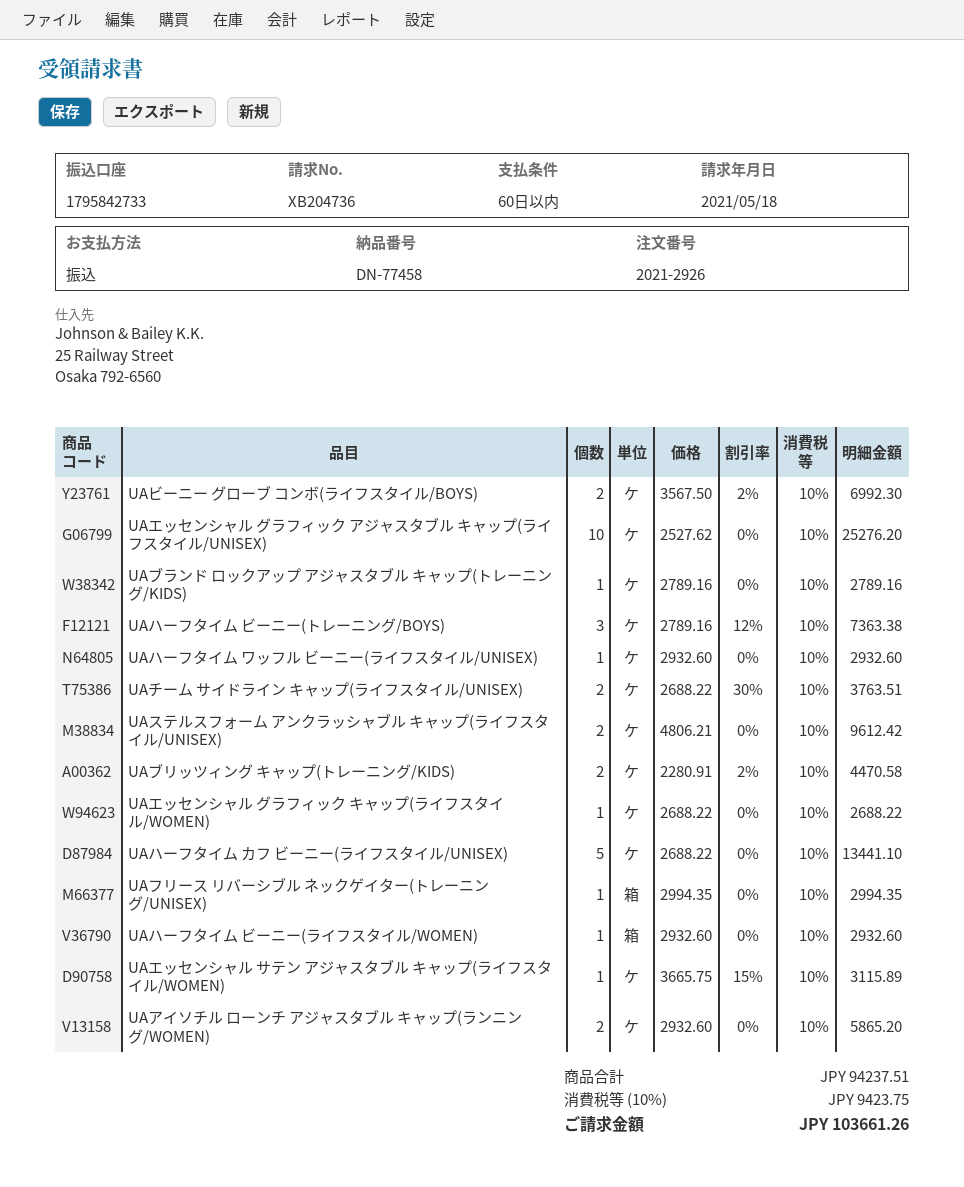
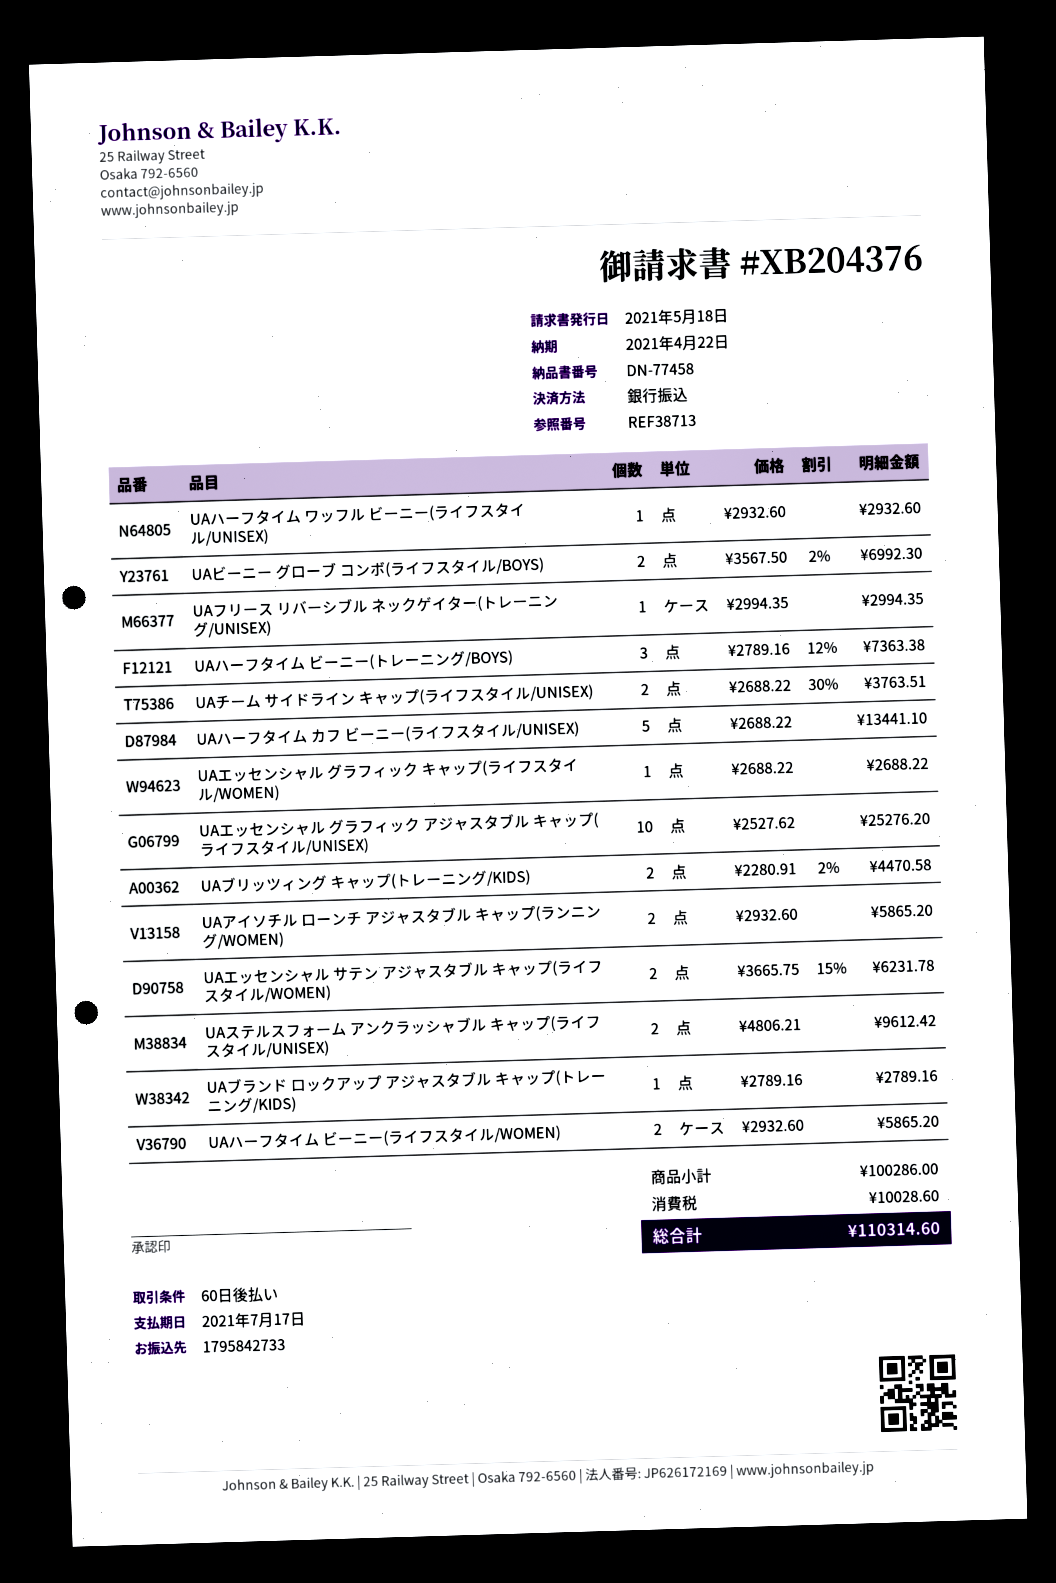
invoice number: XB204736 -> XB204376
UAハーフタイム ビーニー(ライフスタイル/WOMEN): 1 x 2932.60 = 2932.60 -> 2 x 2932.60 = 5865.20
UAエッセンシャル サテン アジャスタブル キャップ(ライフスタイル/WOMEN): 1 x 3665.75 - 15% = 3115.89 -> 2 x 3665.75 - 15% = 6231.78
subtotal: 94237.51 -> 100286.00
tax: 9423.75 -> 10028.60
total: 103661.26 -> 110314.60

